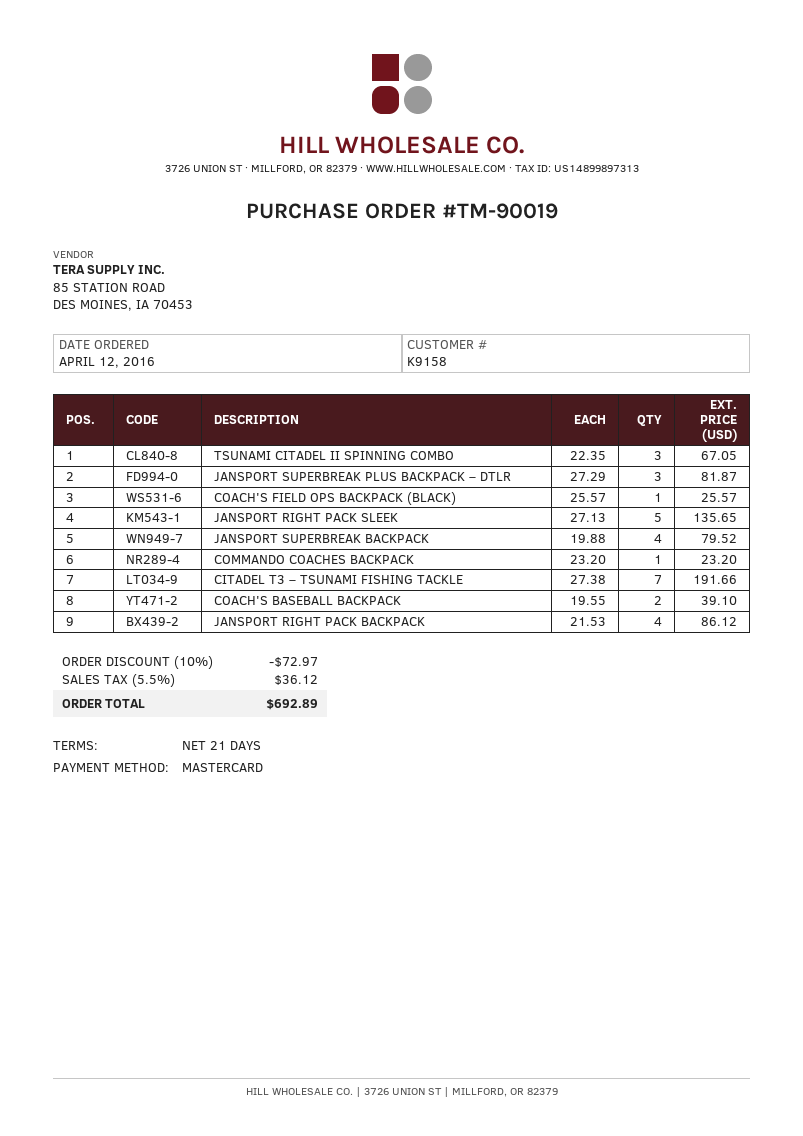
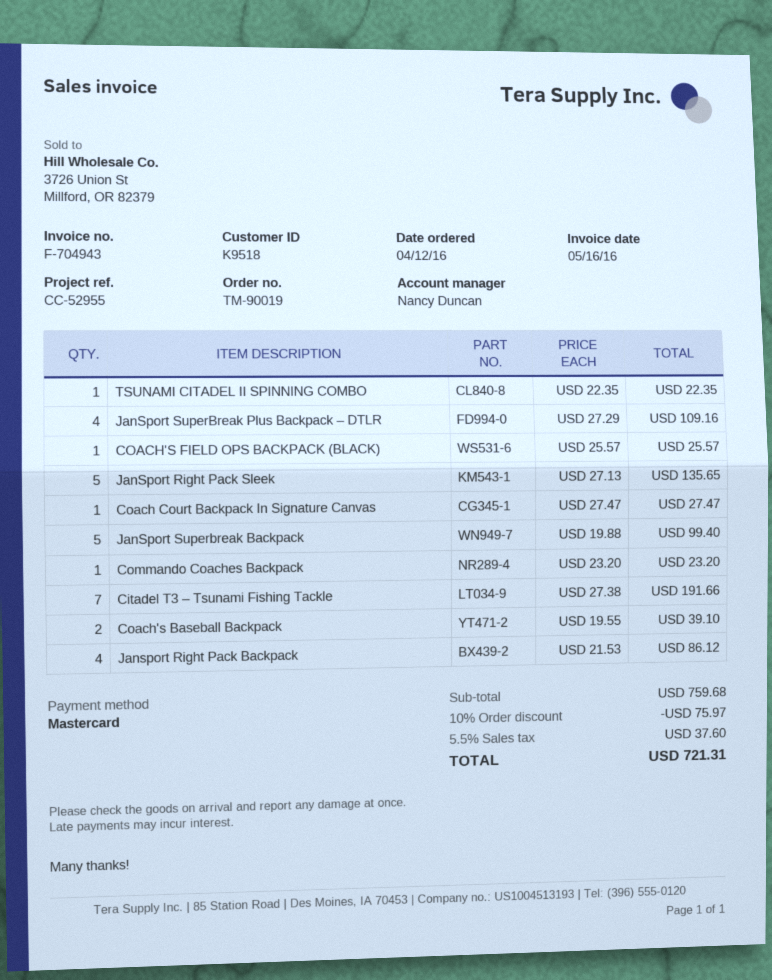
customer number: K9158 -> K9518
TSUNAMI CITADEL II SPINNING COMBO: 3 x 22.35 = 67.05 -> 1 x 22.35 = 22.35
JANSPORT SUPERBREAK PLUS BACKPACK – DTLR: 3 x 27.29 = 81.87 -> 4 x 27.29 = 109.16
JANSPORT SUPERBREAK BACKPACK: 4 x 19.88 = 79.52 -> 5 x 19.88 = 99.40
Coach Court Backpack In Signature Canvas: none -> 1 x 27.47 = 27.47
discount: 10% = 72.97 -> 10% = 75.97
tax: 5.5% = 36.12 -> 5.5% = 37.60
total: 692.89 -> 721.31

